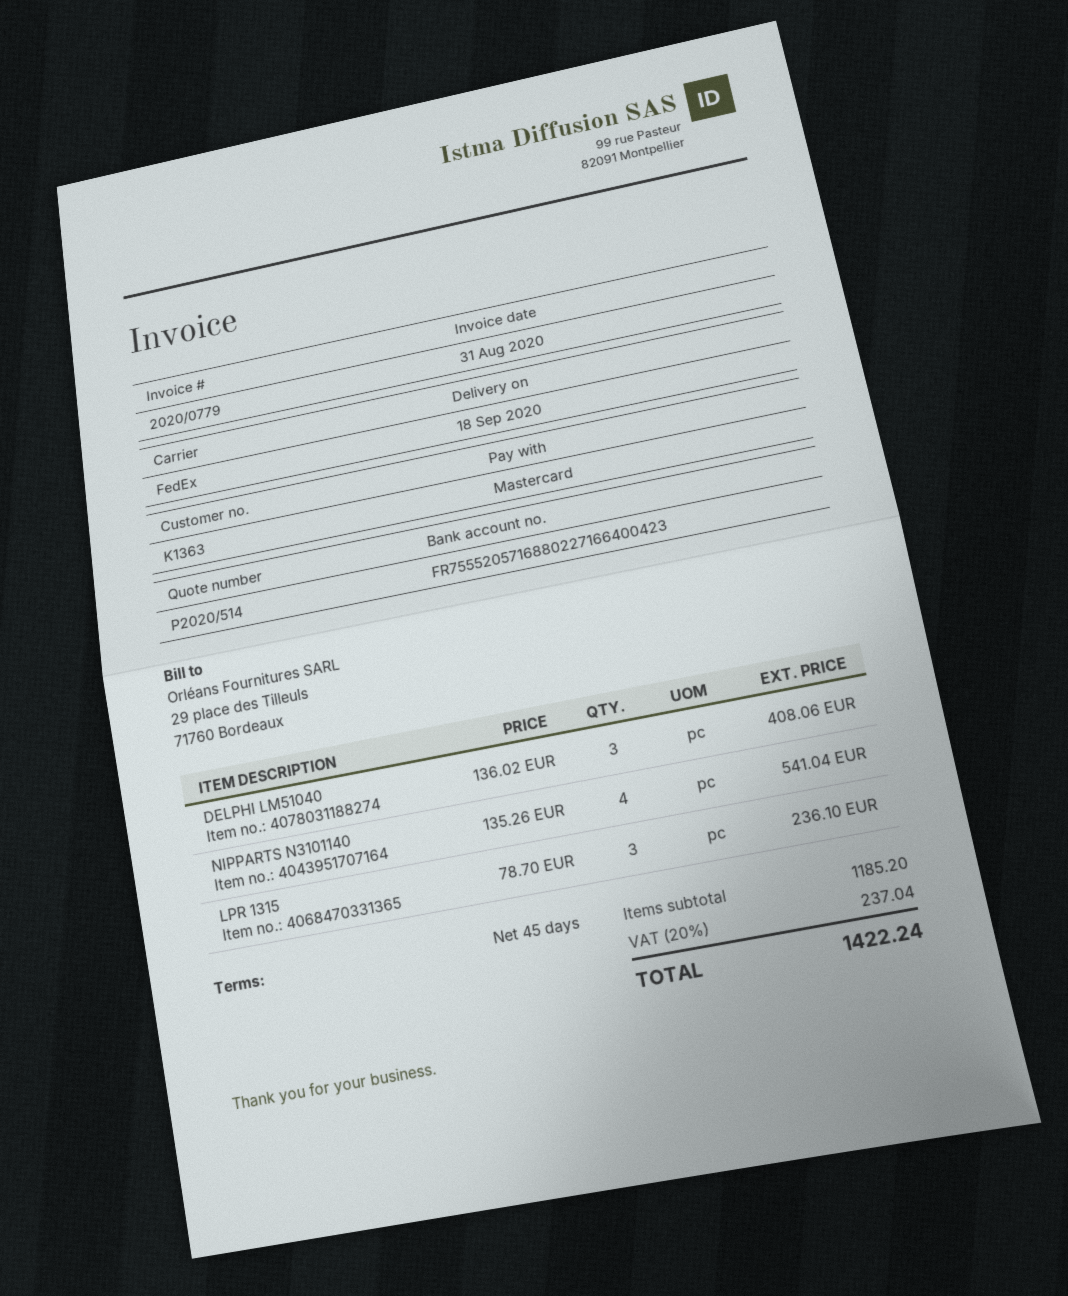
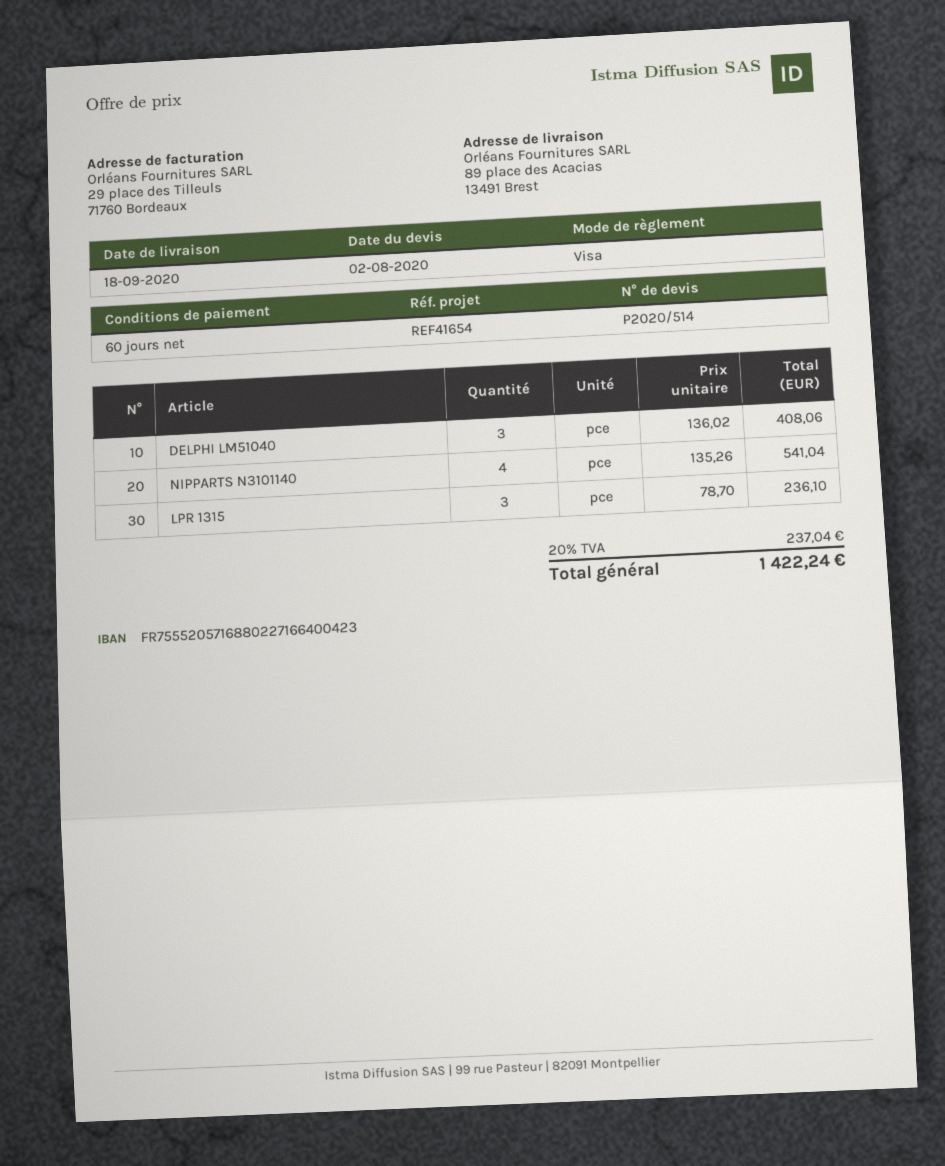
payment terms: 45 days -> 60 days
payment method: Mastercard -> Visa

